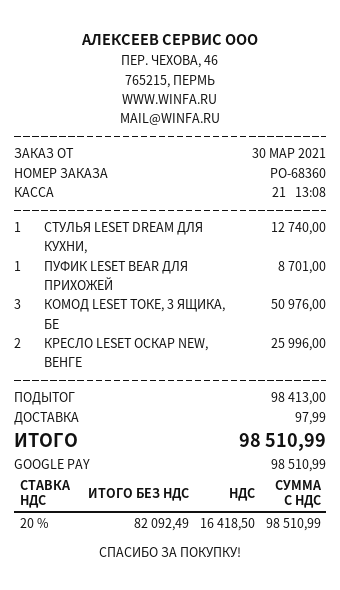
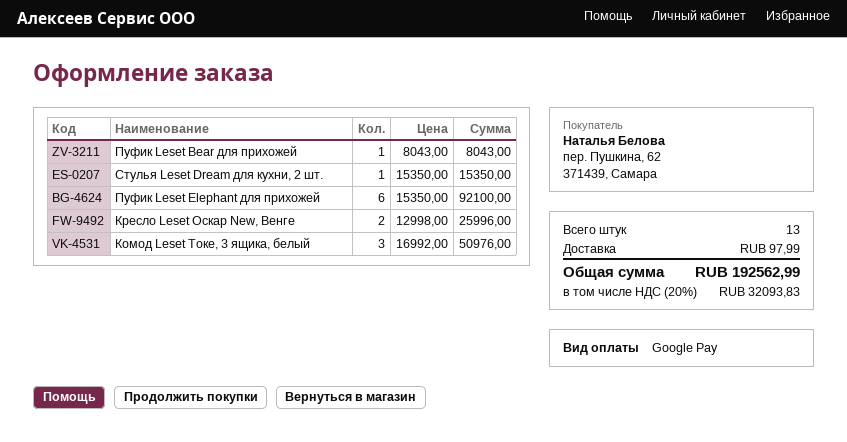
СТУЛЬЯ LESET DREAM ДЛЯ КУХНИ,: 1 for 12740.00 -> 1 for 15350.00
ПУФИК LESET BEAR ДЛЯ ПРИХОЖЕЙ: 1 for 8701.00 -> 1 for 8043.00
Пуфик Leset Elephant для прихожей: none -> 6 for 92100.00
tax: 20% = 16418.50 -> 20% = 32093.83
total: 98510.99 -> 192562.99

